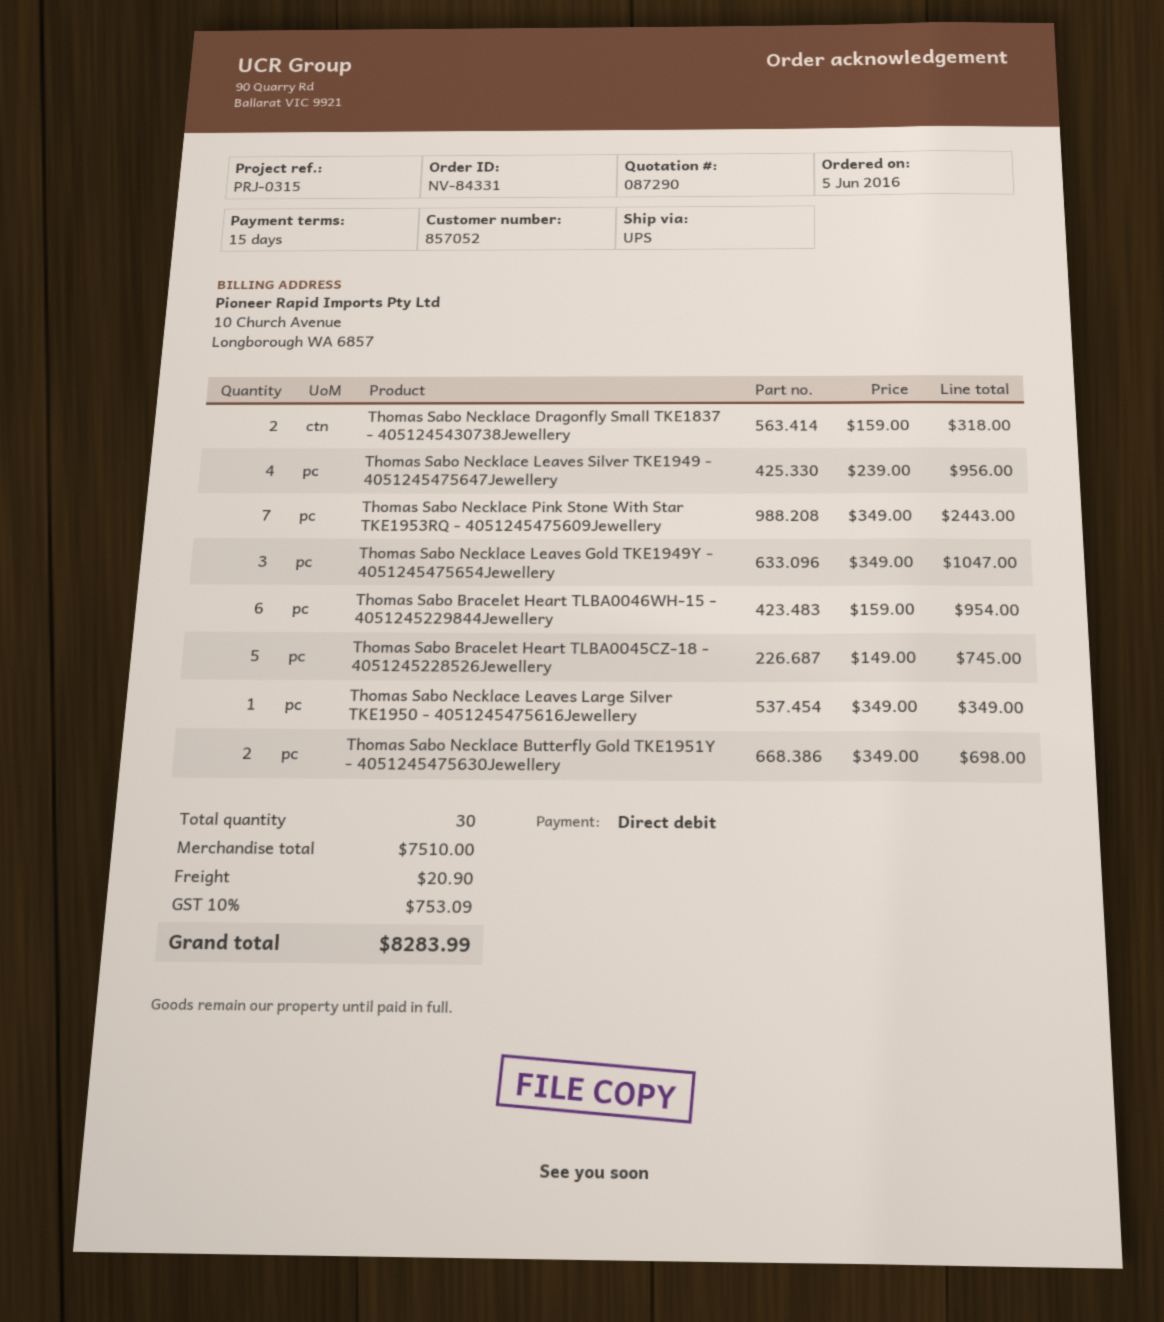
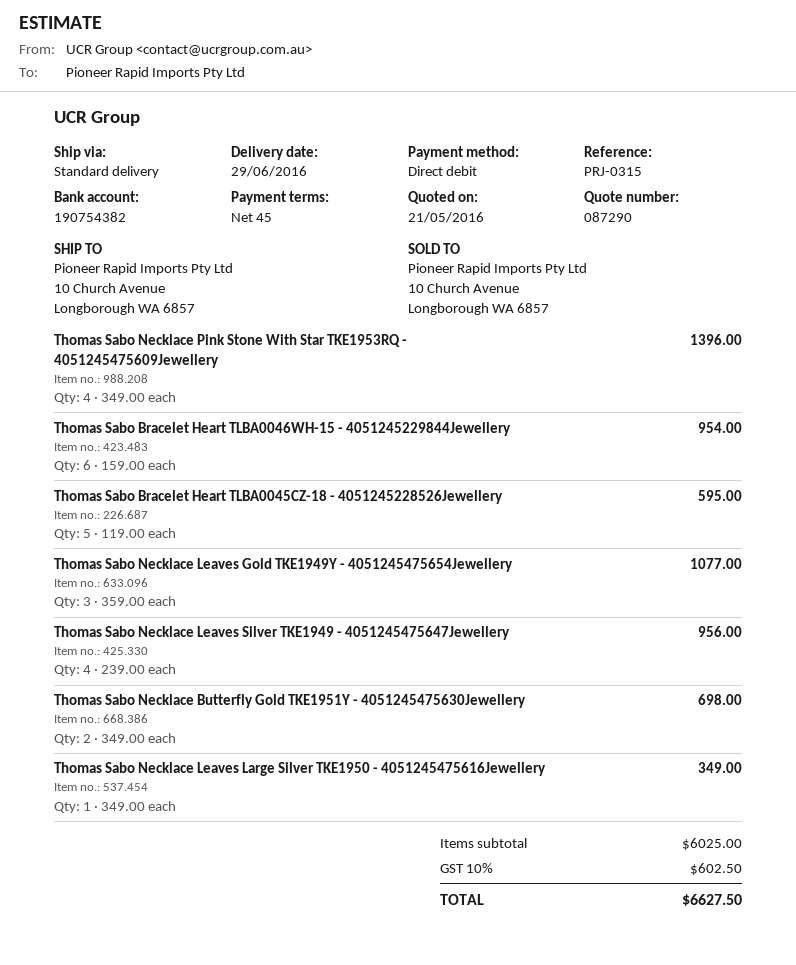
payment terms: 15 days -> 45 days
shipping method: UPS -> standard
Thomas Sabo Necklace Dragonfly Small TKE1837 - 4051245430738Jewellery: 2 x 159.00 = 318.00 -> none
Thomas Sabo Necklace Pink Stone With Star TKE1953RQ - 4051245475609Jewellery: 7 x 349.00 = 2443.00 -> 4 x 349.00 = 1396.00
Thomas Sabo Necklace Leaves Gold TKE1949Y - 4051245475654Jewellery: 3 x 349.00 = 1047.00 -> 3 x 359.00 = 1077.00
Thomas Sabo Bracelet Heart TLBA0045CZ-18 - 4051245228526Jewellery: 5 x 149.00 = 745.00 -> 5 x 119.00 = 595.00
subtotal: 7510.00 -> 6025.00
shipping: 20.90 -> none
tax: 10% = 753.09 -> 10% = 602.50
total: 8283.99 -> 6627.50

